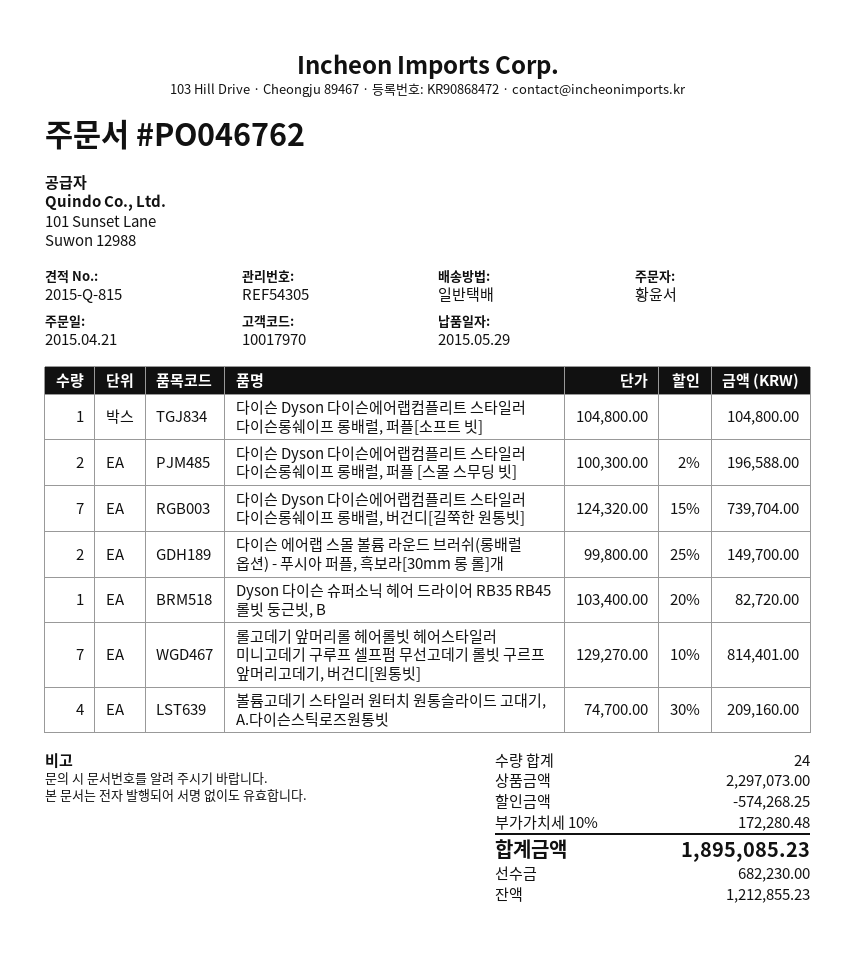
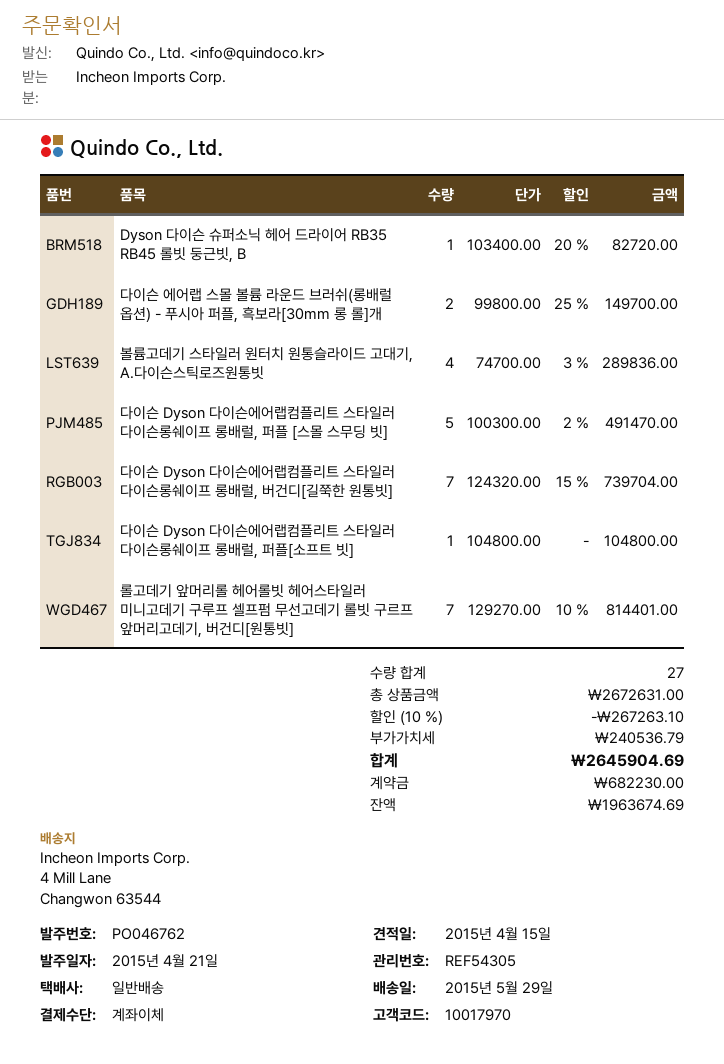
다이슨 Dyson 다이슨에어랩컴플리트 스타일러 다이슨롱쉐이프 롱배럴, 퍼플 [스몰 스무딩 빗]: 2 x 100300.00 - 2% = 196588.00 -> 5 x 100300.00 - 2% = 491470.00
볼륨고데기 스타일러 원터치 원통슬라이드 고대기, A.다이슨스틱로즈원통빗: 4 x 74700.00 - 30% = 209160.00 -> 4 x 74700.00 - 3% = 289836.00
total quantity: 24 -> 27
subtotal: 2297073.00 -> 2672631.00
discount: 574268.25 -> 267263.10
tax: 172280.48 -> 240536.79
total: 1895085.23 -> 2645904.69
balance: 1212855.23 -> 1963674.69

